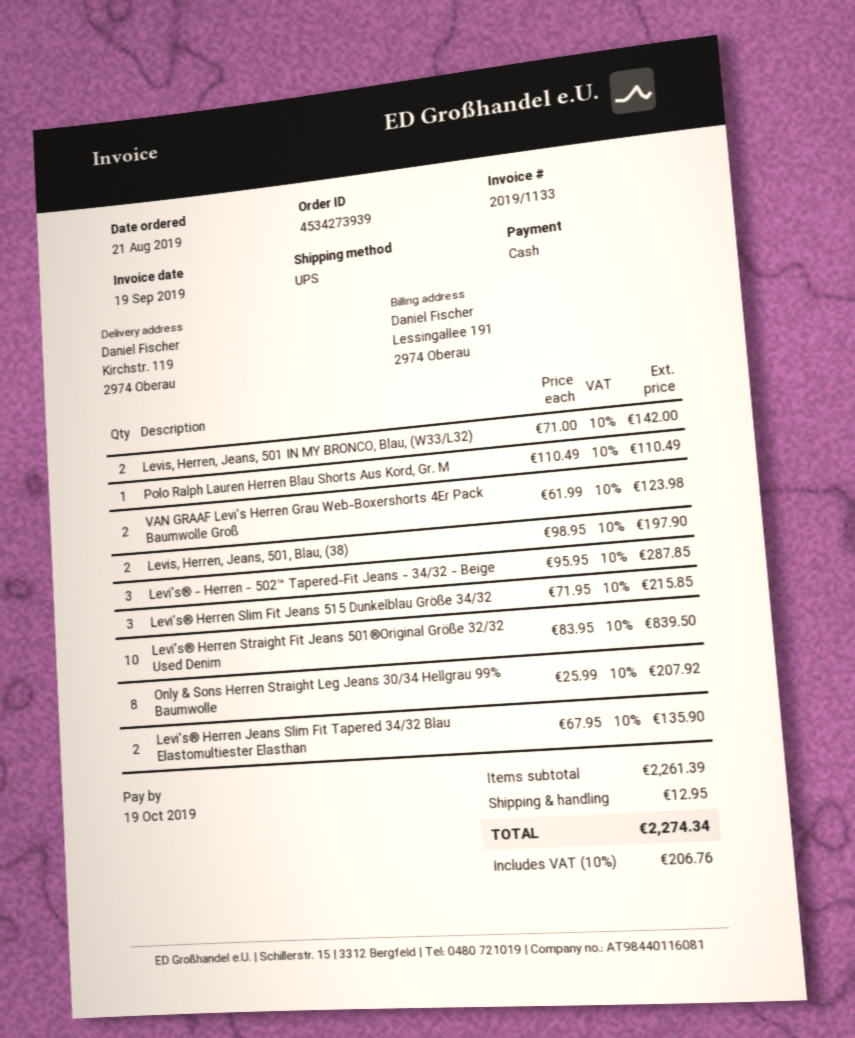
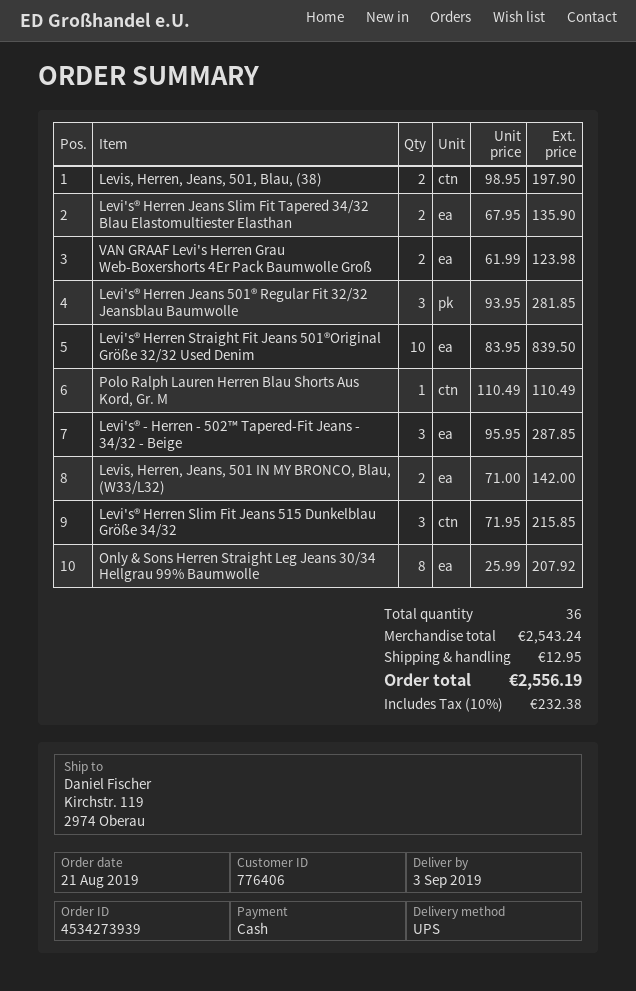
Levi's® Herren Jeans 501® Regular Fit 32/32 Jeansblau Baumwolle: none -> 3 x 93.95 = 281.85
subtotal: 2261.39 -> 2543.24
tax: 10% = 206.76 -> 10% = 232.38
total: 2274.34 -> 2556.19

